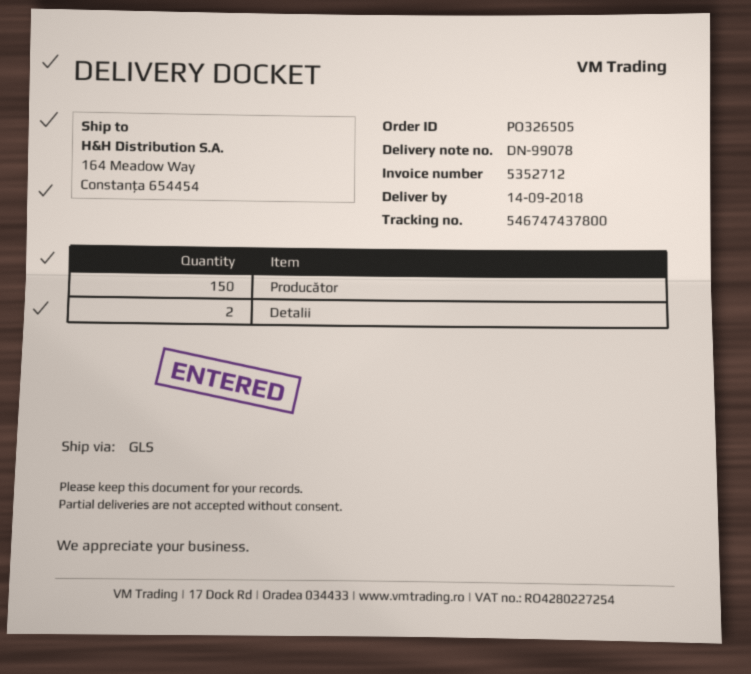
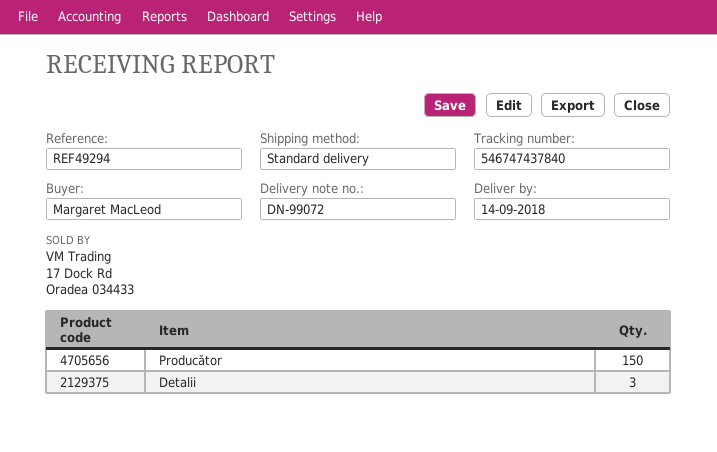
delivery note number: DN-99078 -> DN-99072
shipping method: GLS -> standard
tracking number: 546747437800 -> 546747437840
Detalii: 2 -> 3

